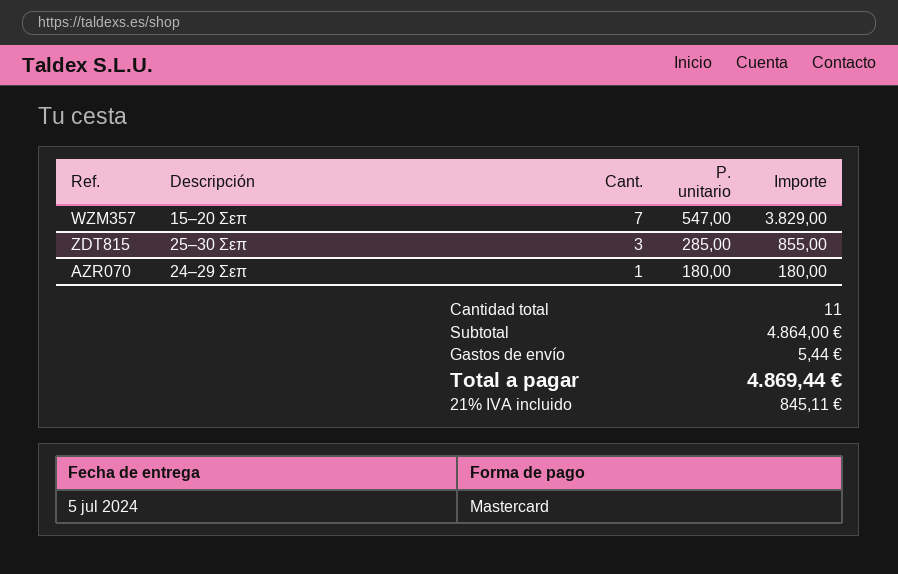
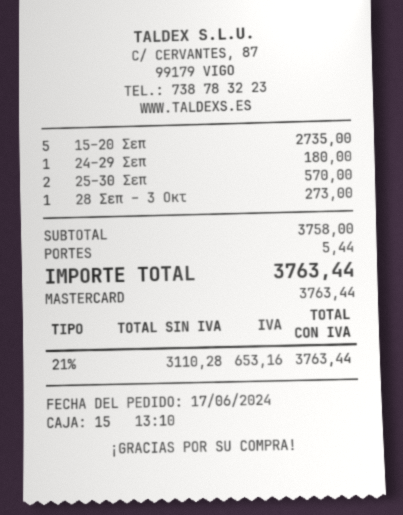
15–20 Σεπ: 7 for 3829.00 -> 5 for 2735.00
25–30 Σεπ: 3 for 855.00 -> 2 for 570.00
28 Σεπ – 3 Οκτ: none -> 1 for 273.00
subtotal: 4864.00 -> 3758.00
tax: 21% = 845.11 -> 21% = 653.16
total: 4869.44 -> 3763.44

